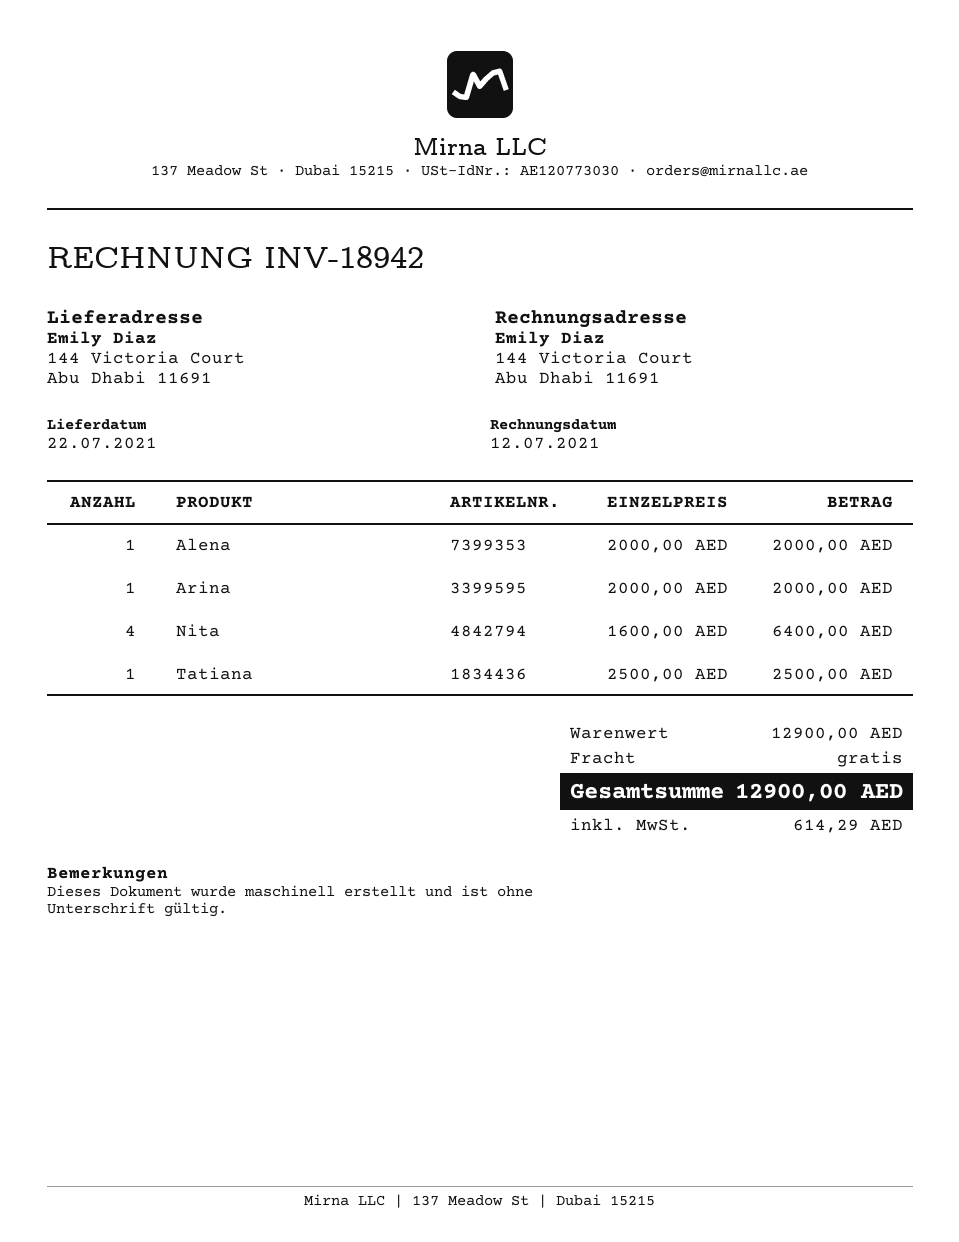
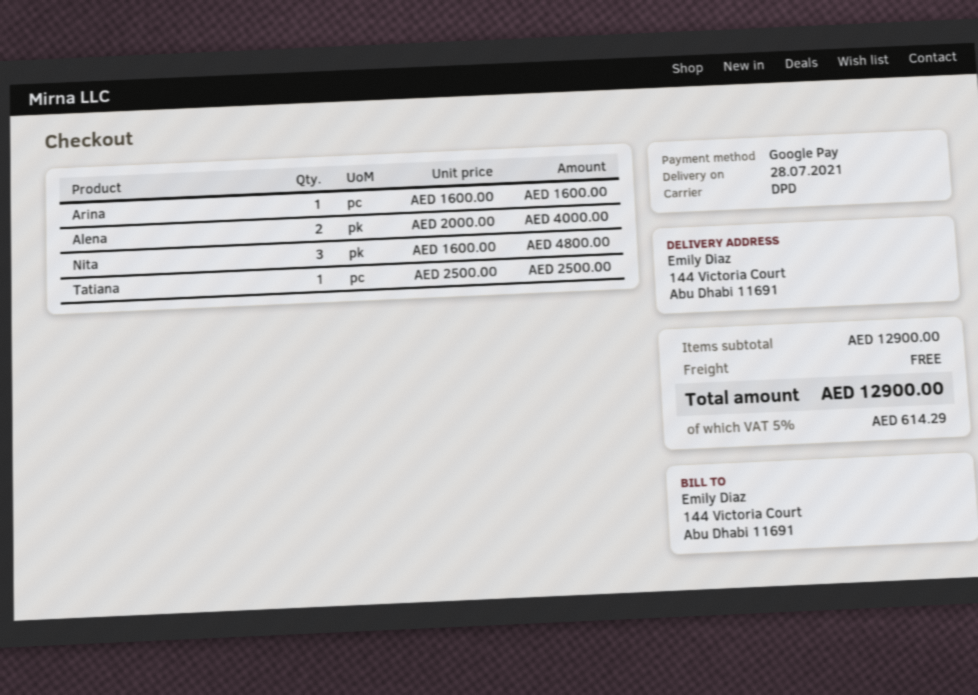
delivery date: 2021-07-22 -> 2021-07-28
Alena: 1 x 2000.00 = 2000.00 -> 2 x 2000.00 = 4000.00
Arina: 1 x 2000.00 = 2000.00 -> 1 x 1600.00 = 1600.00
Nita: 4 x 1600.00 = 6400.00 -> 3 x 1600.00 = 4800.00

